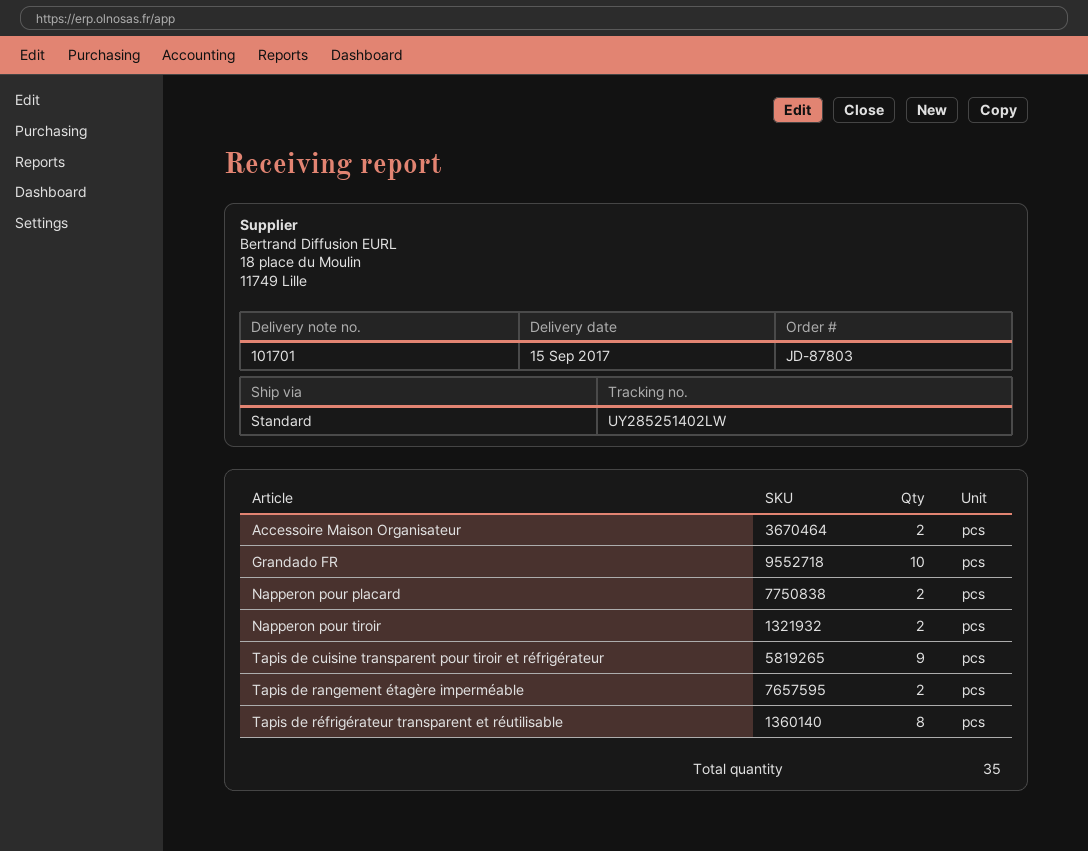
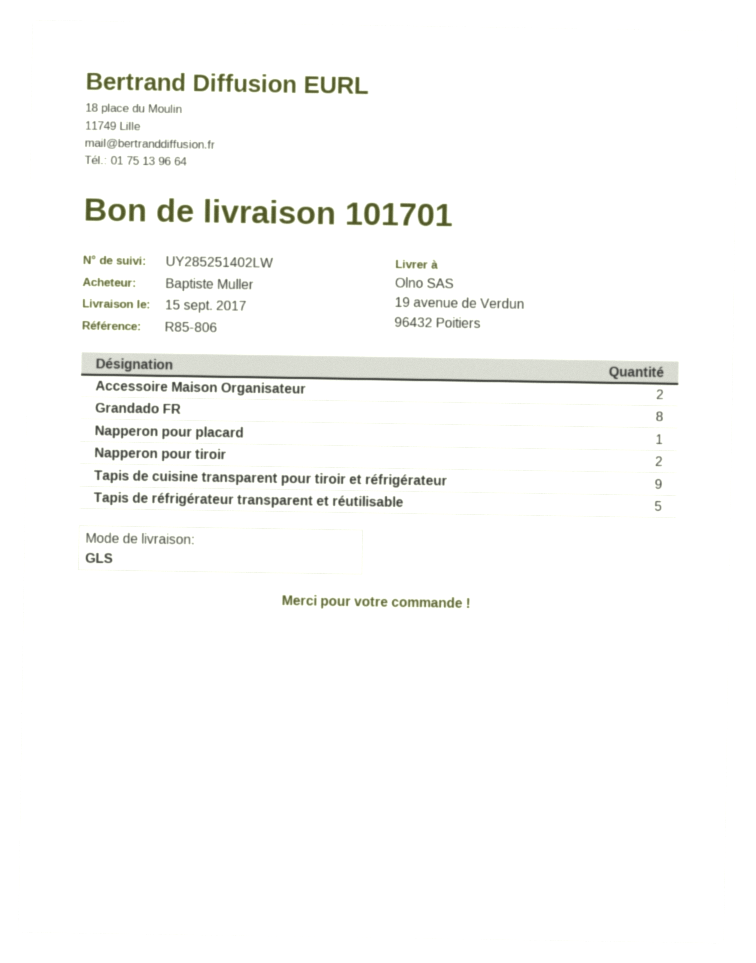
shipping method: standard -> GLS
Grandado FR: 10 -> 8
Napperon pour placard: 2 -> 1
Tapis de rangement étagère imperméable: 2 -> none
Tapis de réfrigérateur transparent et réutilisable: 8 -> 5

